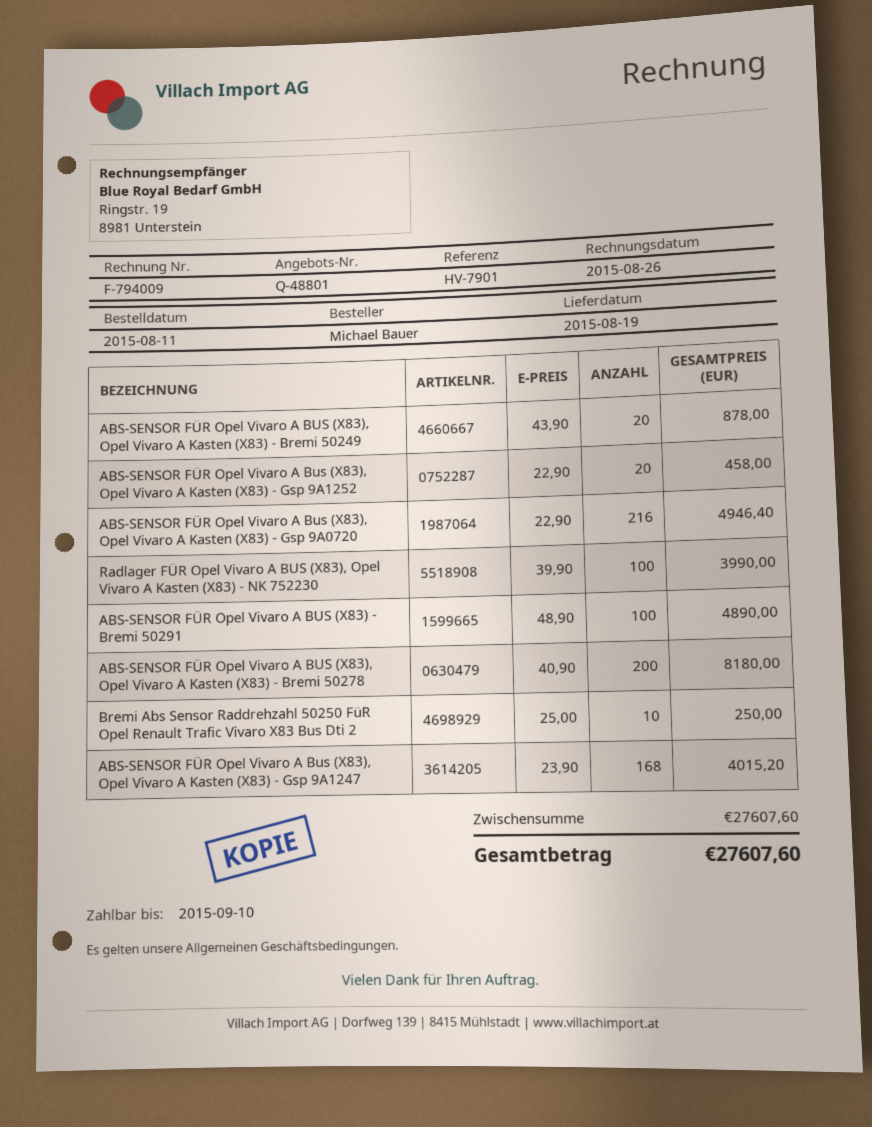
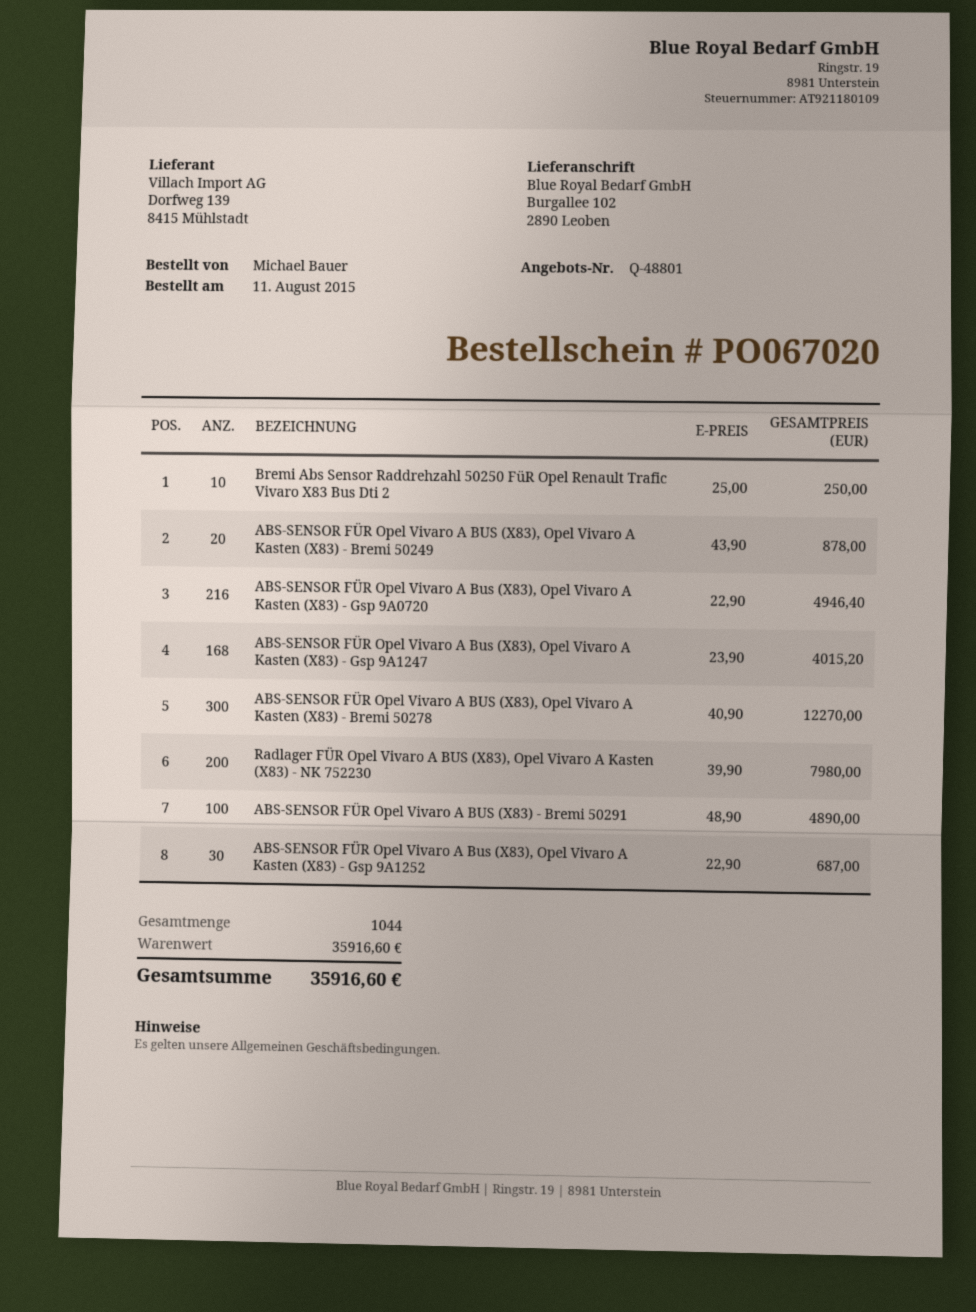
ABS-SENSOR FÜR Opel Vivaro A Bus (X83), Opel Vivaro A Kasten (X83) - Gsp 9A1252: 20 x 22.90 = 458.00 -> 30 x 22.90 = 687.00
Radlager FÜR Opel Vivaro A BUS (X83), Opel Vivaro A Kasten (X83) - NK 752230: 100 x 39.90 = 3990.00 -> 200 x 39.90 = 7980.00
ABS-SENSOR FÜR Opel Vivaro A BUS (X83), Opel Vivaro A Kasten (X83) - Bremi 50278: 200 x 40.90 = 8180.00 -> 300 x 40.90 = 12270.00
subtotal: 27607.60 -> 35916.60
total: 27607.60 -> 35916.60

